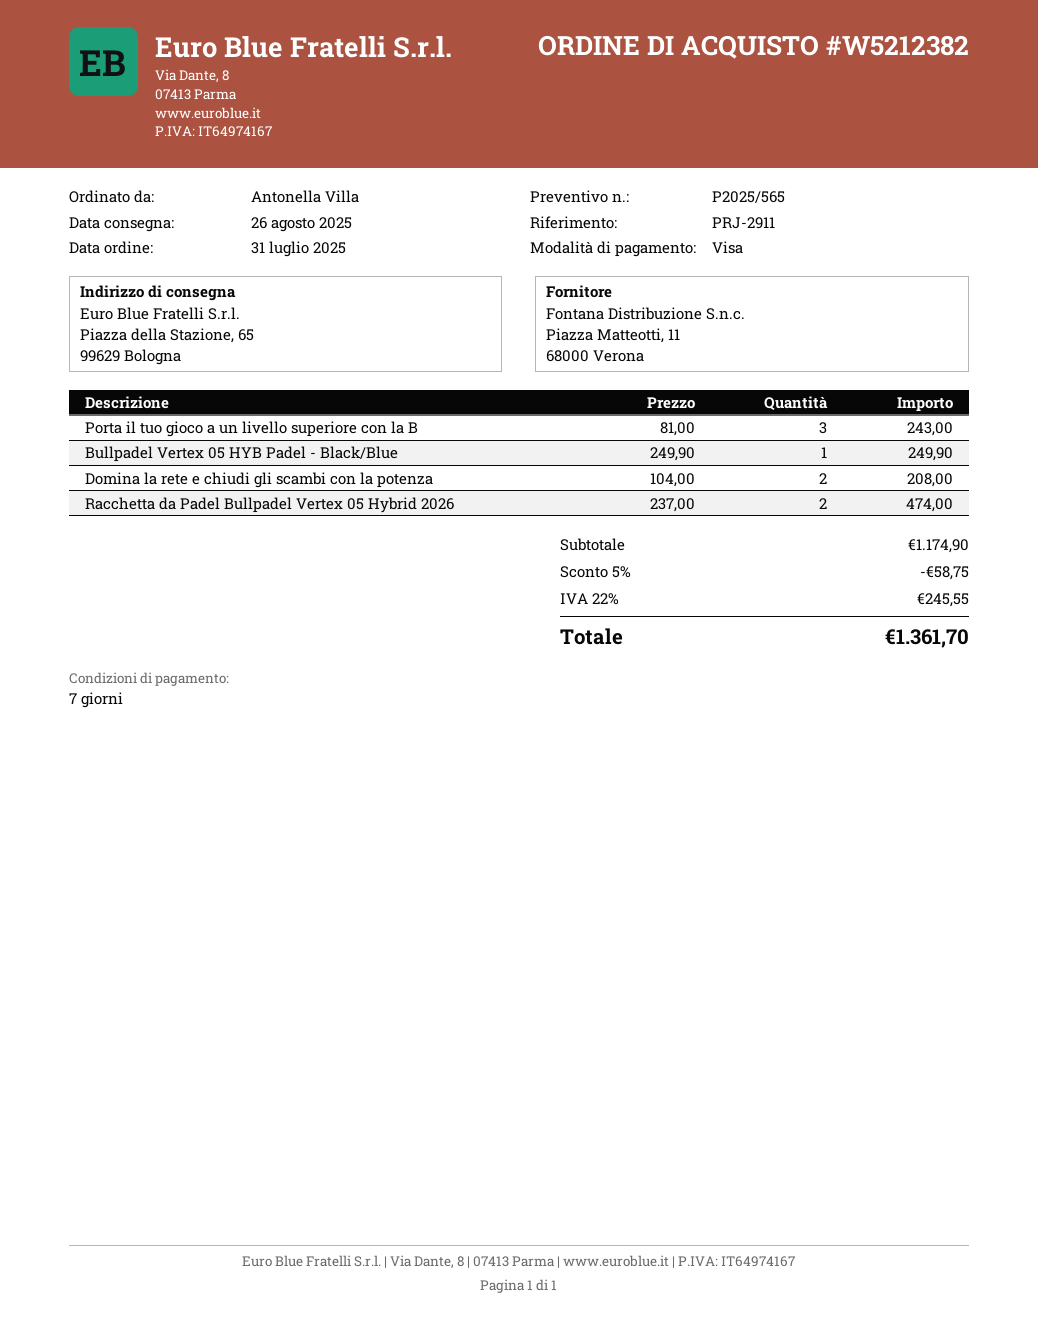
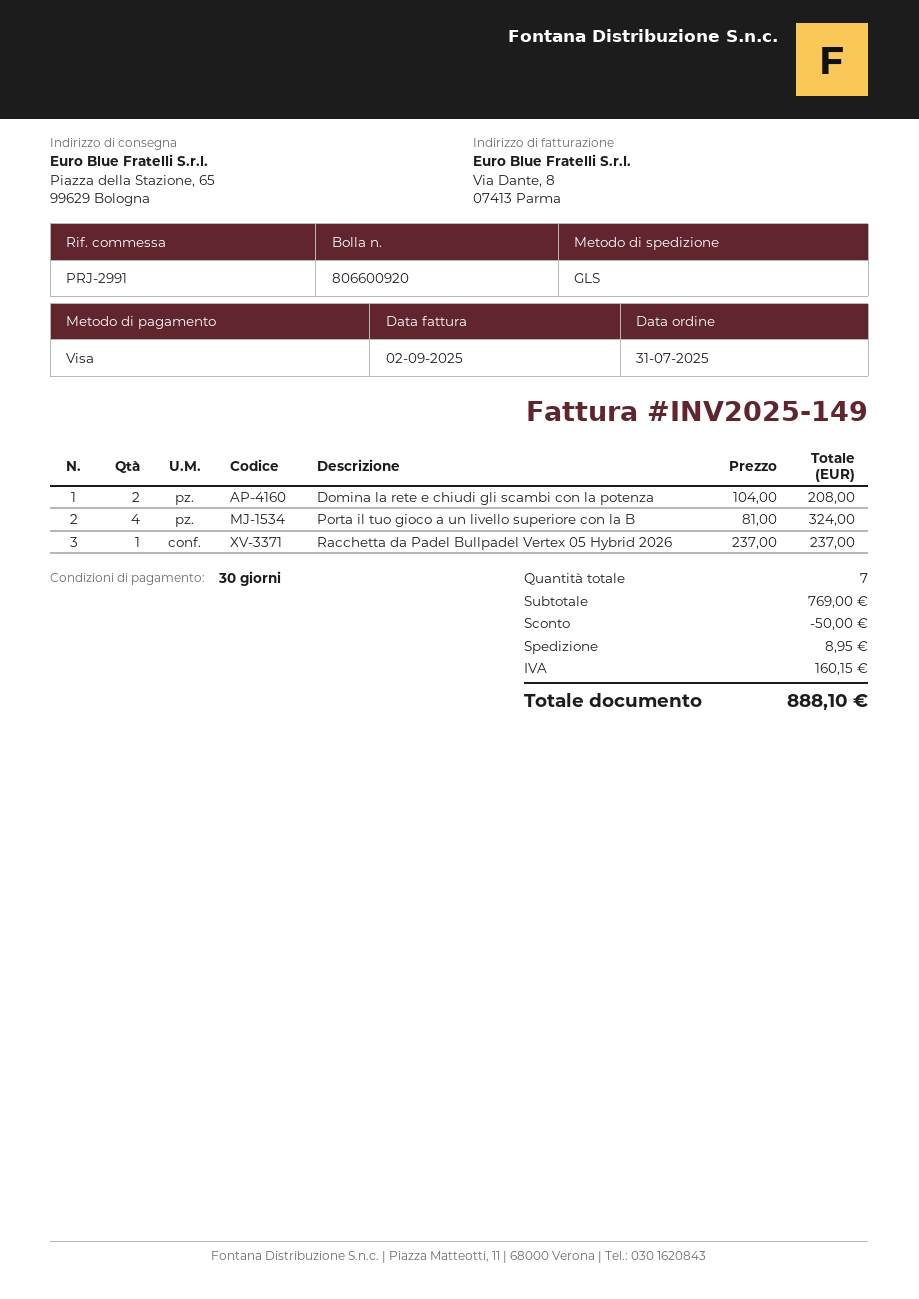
payment terms: 7 days -> 30 days
reference: PRJ-2911 -> PRJ-2991
Porta il tuo gioco a un livello superiore con la B: 3 x 81.00 = 243.00 -> 4 x 81.00 = 324.00
Bullpadel Vertex 05 HYB Padel - Black/Blue: 1 x 249.90 = 249.90 -> none
Racchetta da Padel Bullpadel Vertex 05 Hybrid 2026: 2 x 237.00 = 474.00 -> 1 x 237.00 = 237.00
subtotal: 1174.90 -> 769.00
discount: 58.75 -> 50.00
shipping: none -> 8.95
tax: 245.55 -> 160.15
total: 1361.70 -> 888.10

